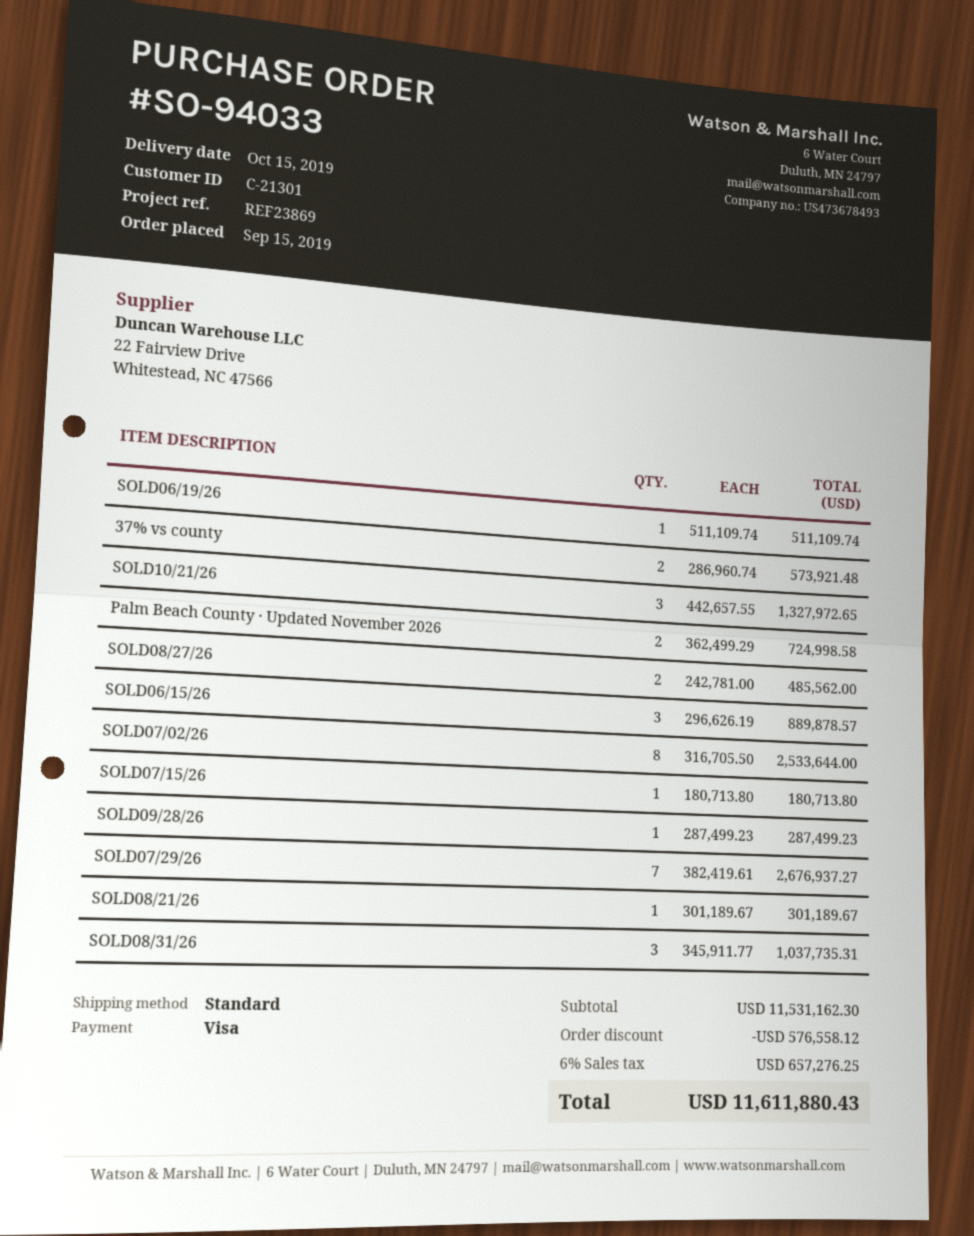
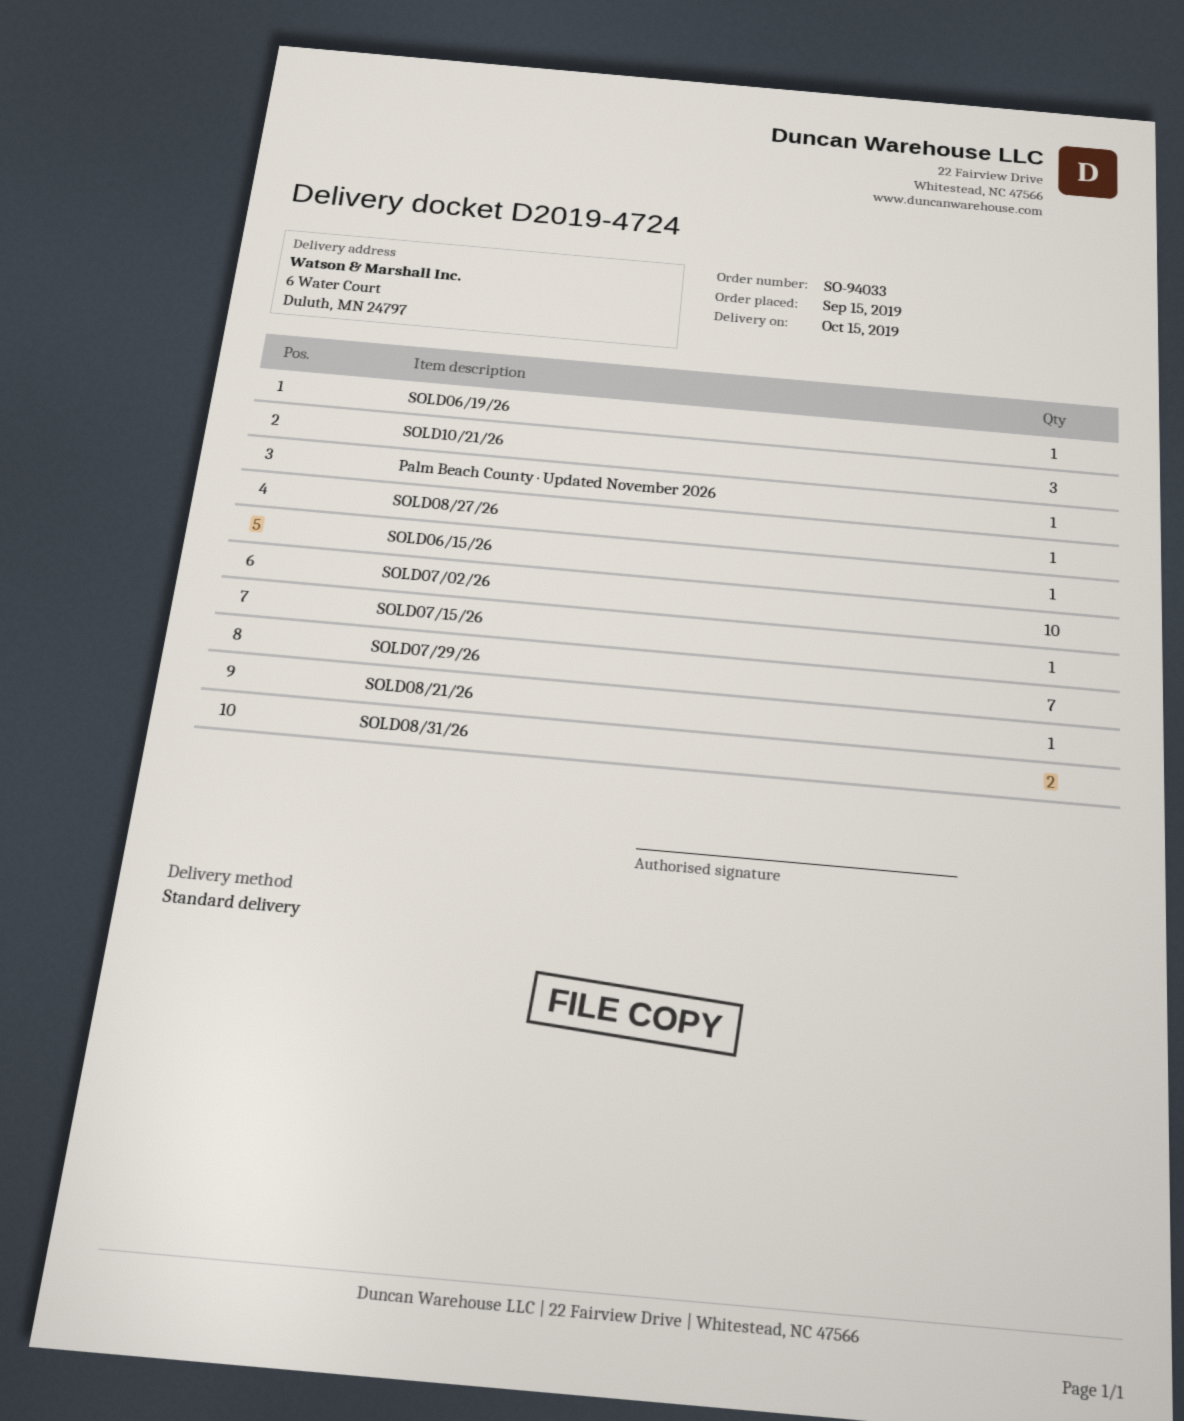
37% vs county: 2 -> none
Palm Beach County · Updated November 2026: 2 -> 1
SOLD08/27/26: 2 -> 1
SOLD06/15/26: 3 -> 1
SOLD07/02/26: 8 -> 10
SOLD09/28/26: 1 -> none
SOLD08/31/26: 3 -> 2

